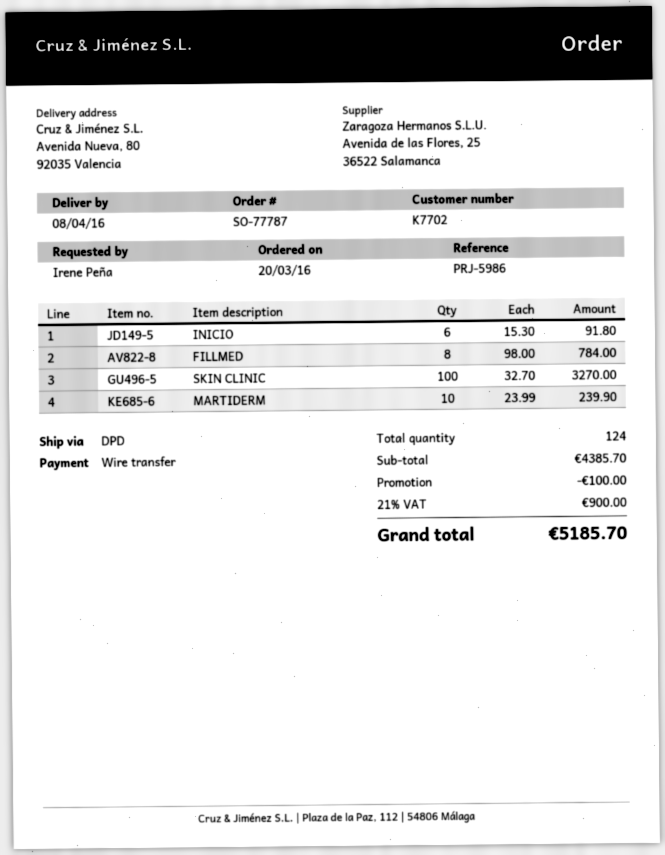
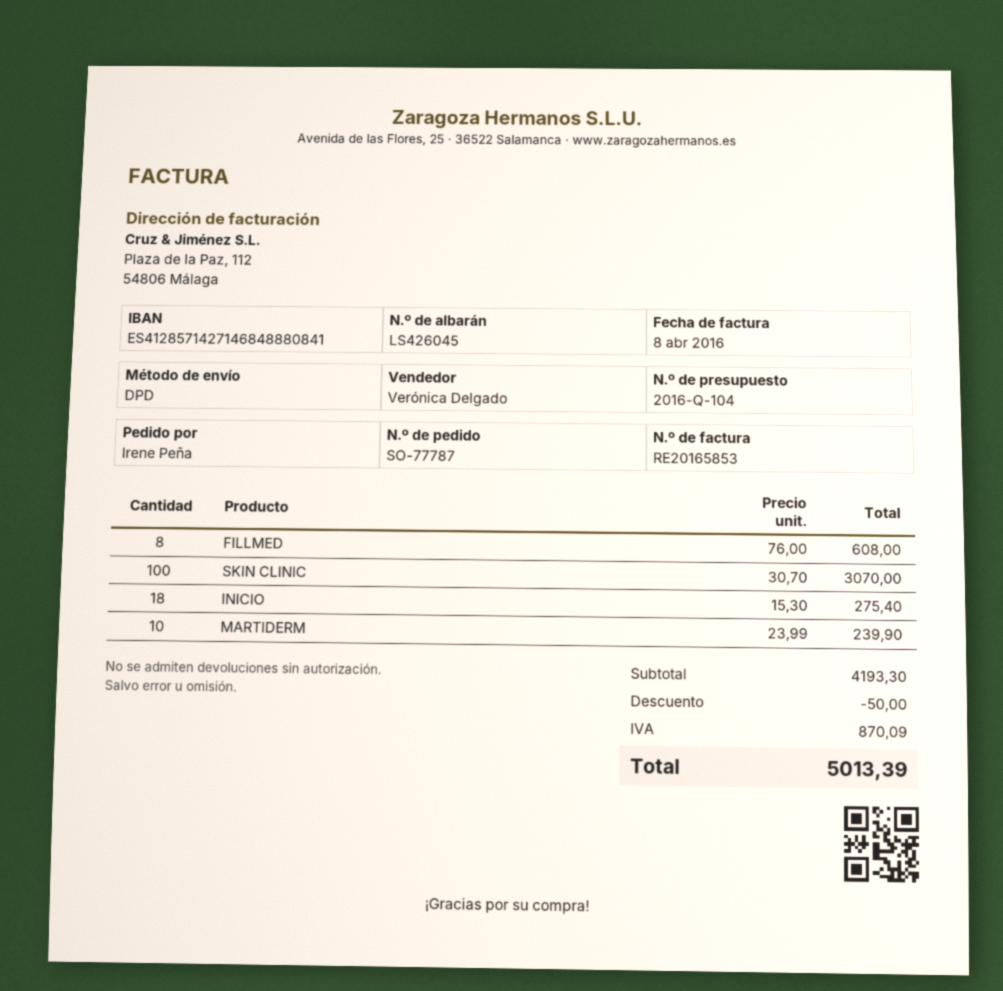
INICIO: 6 x 15.30 = 91.80 -> 18 x 15.30 = 275.40
FILLMED: 8 x 98.00 = 784.00 -> 8 x 76.00 = 608.00
SKIN CLINIC: 100 x 32.70 = 3270.00 -> 100 x 30.70 = 3070.00
subtotal: 4385.70 -> 4193.30
discount: 100.00 -> 50.00
tax: 900.00 -> 870.09
total: 5185.70 -> 5013.39

